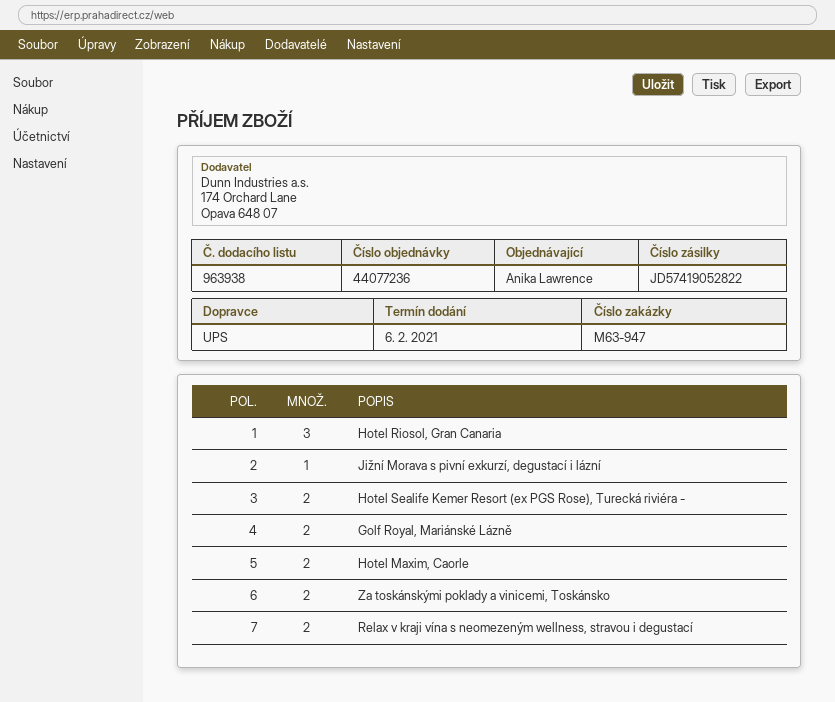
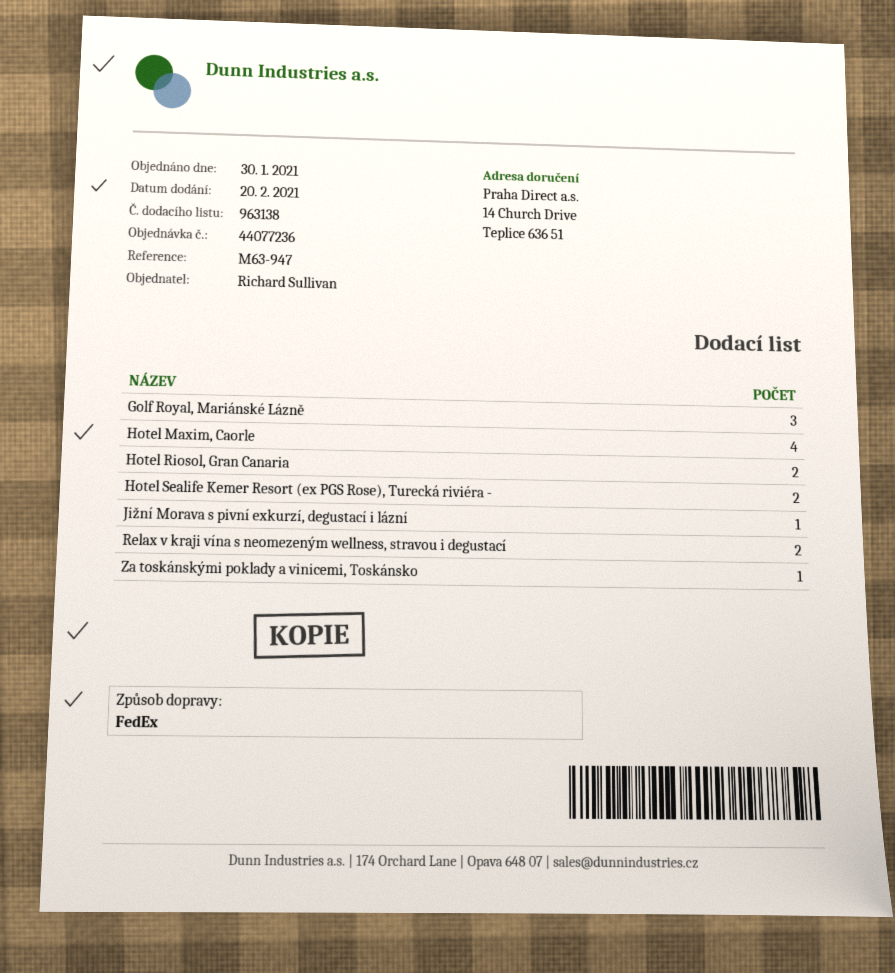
delivery note number: 963938 -> 963138
delivery date: 2021-02-06 -> 2021-02-20
ordered by: Anika Lawrence -> Richard Sullivan
shipping method: UPS -> FedEx
Hotel Riosol, Gran Canaria: 3 -> 2
Golf Royal, Mariánské Lázně: 2 -> 3
Hotel Maxim, Caorle: 2 -> 4
Za toskánskými poklady a vinicemi, Toskánsko: 2 -> 1

